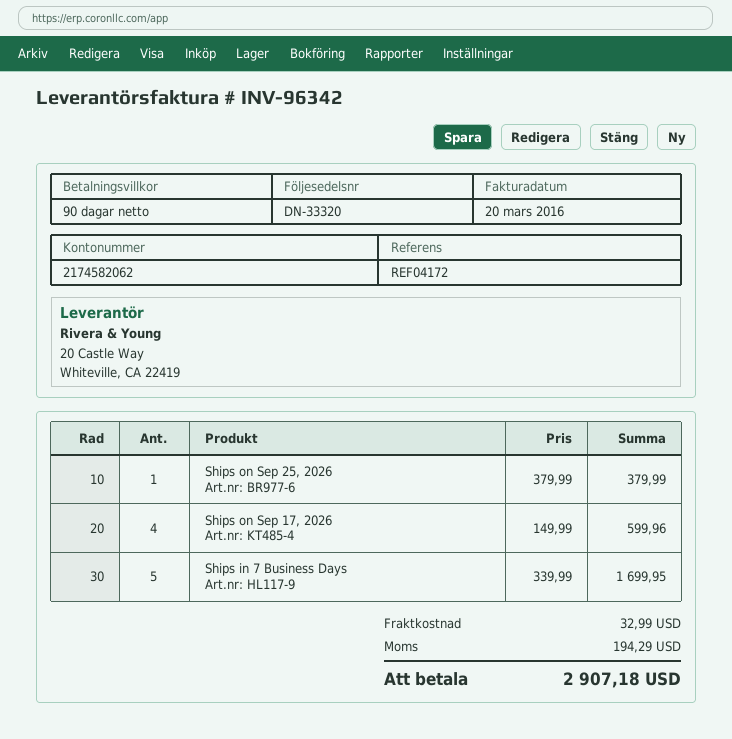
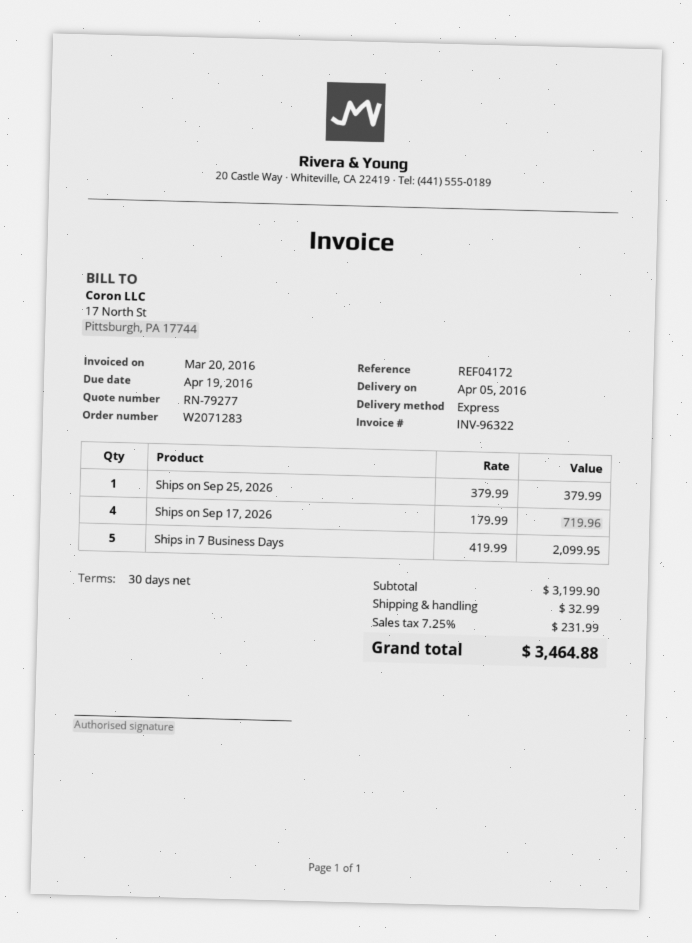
invoice number: INV-96342 -> INV-96322
payment terms: 90 days -> 30 days
Ships on Sep 17, 2026: 4 x 149.99 = 599.96 -> 4 x 179.99 = 719.96
Ships in 7 Business Days: 5 x 339.99 = 1699.95 -> 5 x 419.99 = 2099.95
tax: 194.29 -> 231.99
total: 2907.18 -> 3464.88

